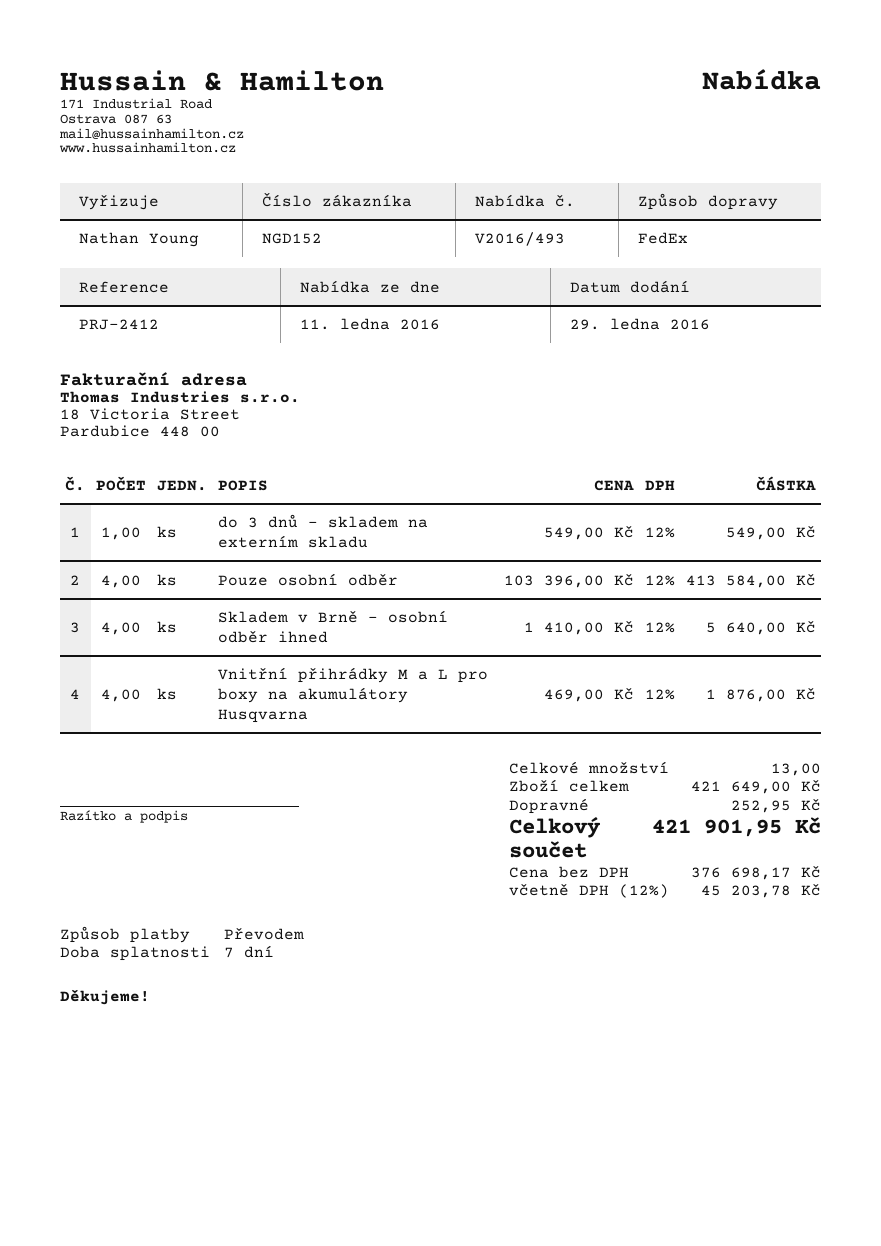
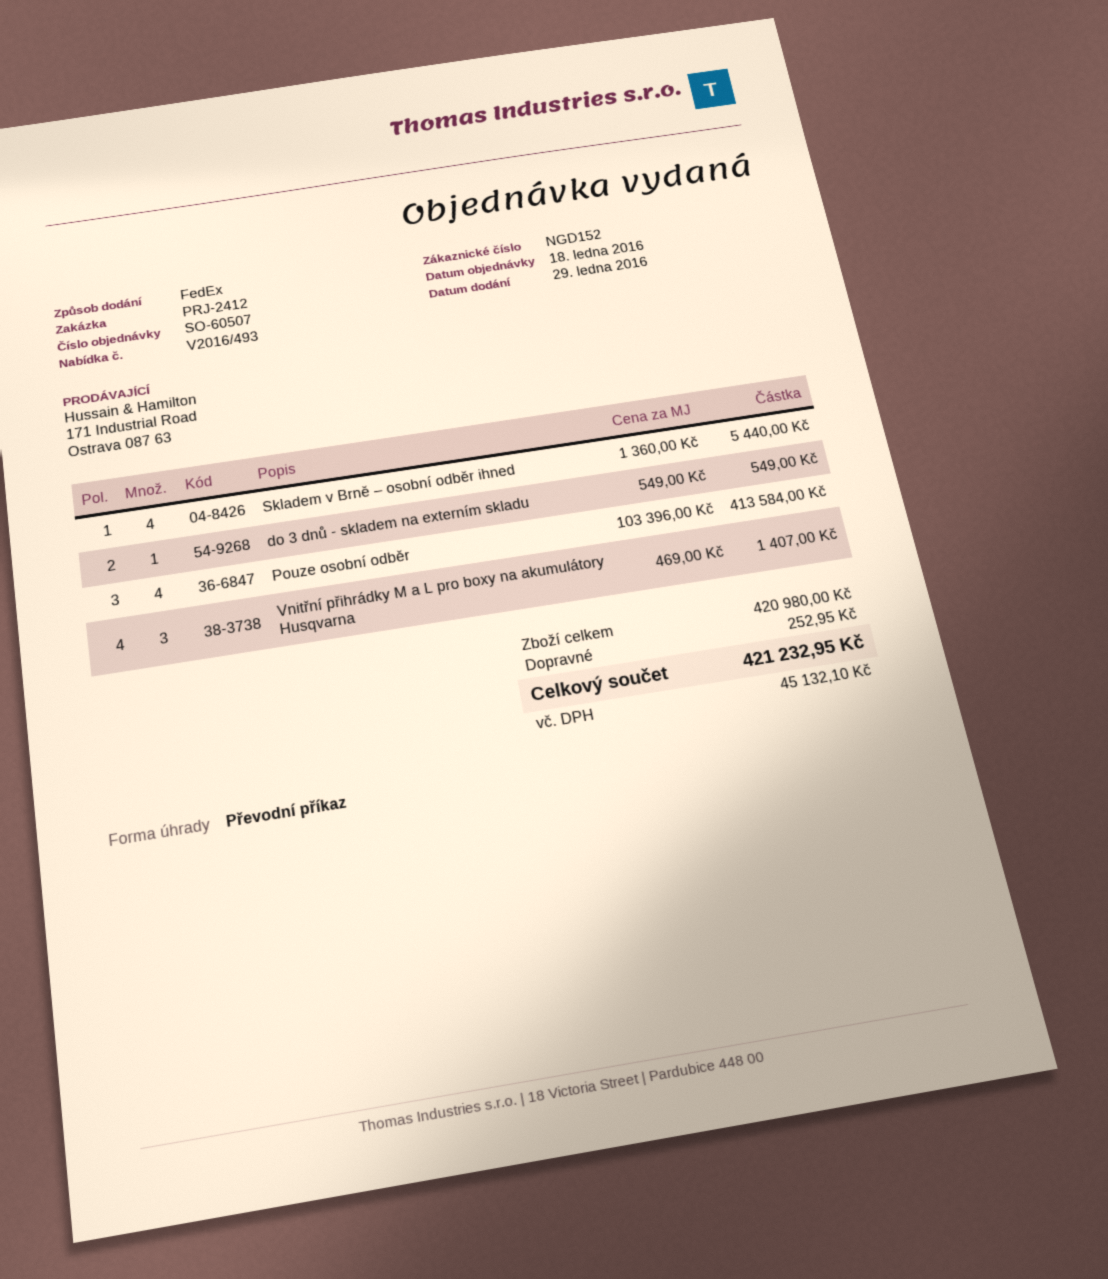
Skladem v Brně – osobní odběr ihned: 4 x 1410.00 = 5640.00 -> 4 x 1360.00 = 5440.00
Vnitřní přihrádky M a L pro boxy na akumulátory Husqvarna: 4 x 469.00 = 1876.00 -> 3 x 469.00 = 1407.00
subtotal: 421649.00 -> 420980.00
tax: 45203.78 -> 45132.10
total: 421901.95 -> 421232.95

